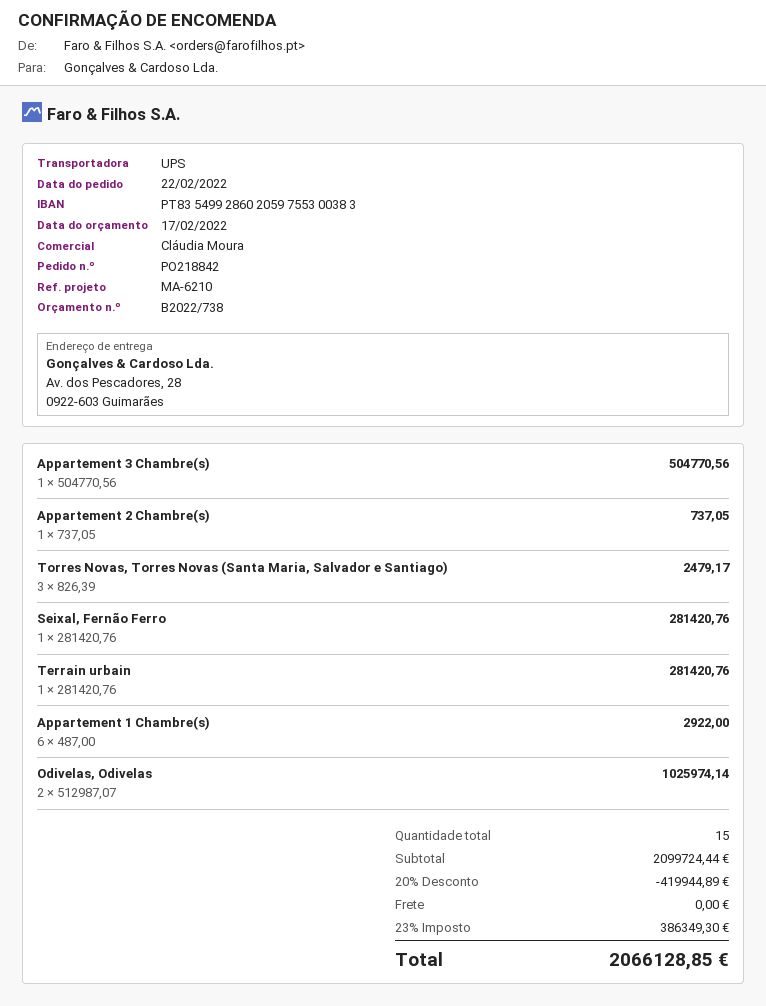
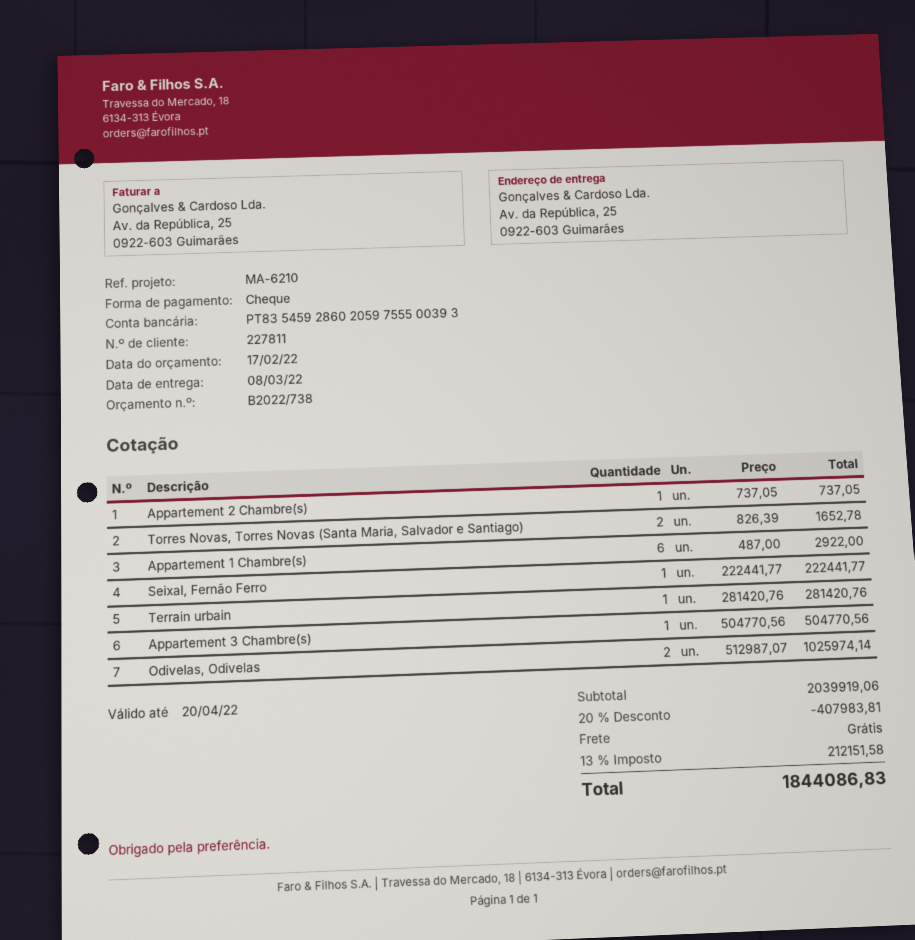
bank account: PT83549928602059755300383 -> PT83545928602059755500393
ship to: Av. dos Pescadores, 28, 0922-603 Guimarães -> Av. da República, 25, 0922-603 Guimarães
Torres Novas, Torres Novas (Santa Maria, Salvador e Santiago): 3 x 826.39 = 2479.17 -> 2 x 826.39 = 1652.78
Seixal, Fernão Ferro: 1 x 281420.76 = 281420.76 -> 1 x 222441.77 = 222441.77
subtotal: 2099724.44 -> 2039919.06
discount: 20% = 419944.89 -> 20% = 407983.81
tax: 23% = 386349.30 -> 13% = 212151.58
total: 2066128.85 -> 1844086.83

